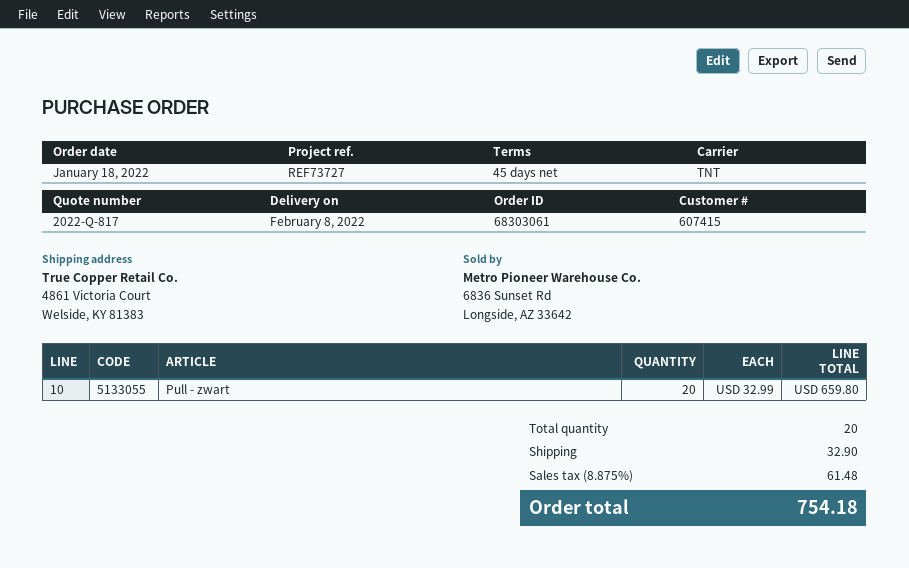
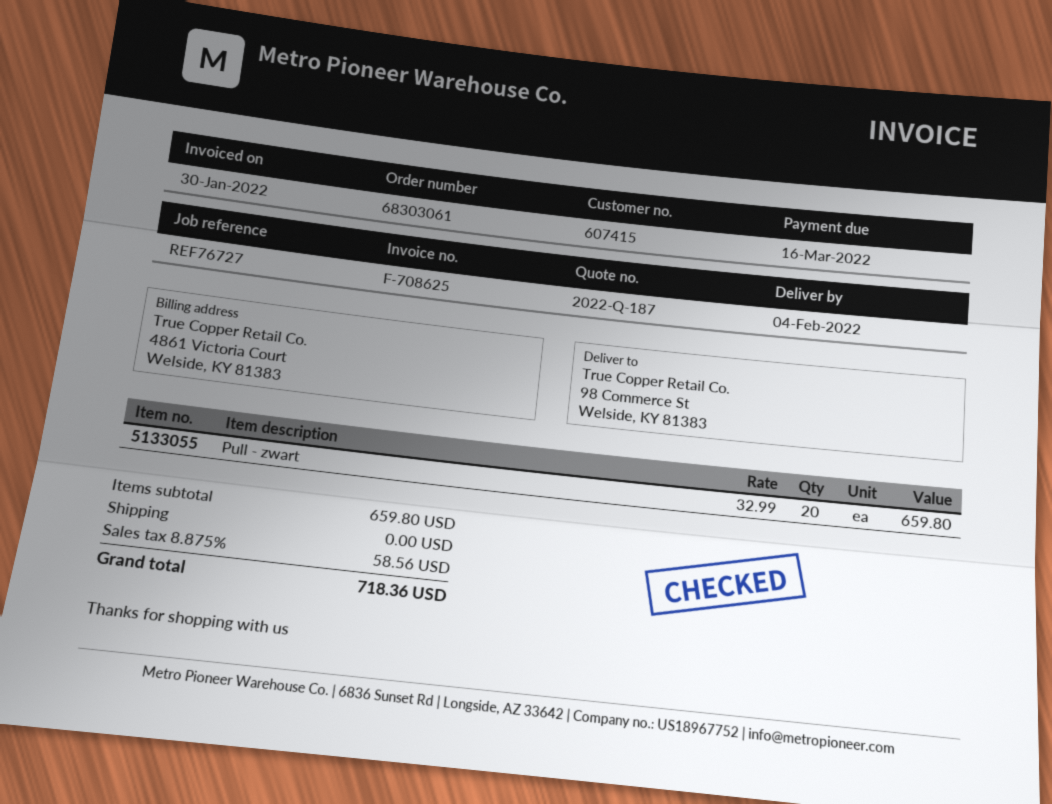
quote number: 2022-Q-817 -> 2022-Q-187
delivery date: 2022-02-08 -> 2022-02-04
reference: REF73727 -> REF76727
ship to: 4861 Victoria Court, Welside, KY 81383 -> 98 Commerce St, Welside, KY 81383
shipping: 32.90 -> 0.00
tax: 8.875% = 61.48 -> 8.875% = 58.56
total: 754.18 -> 718.36

